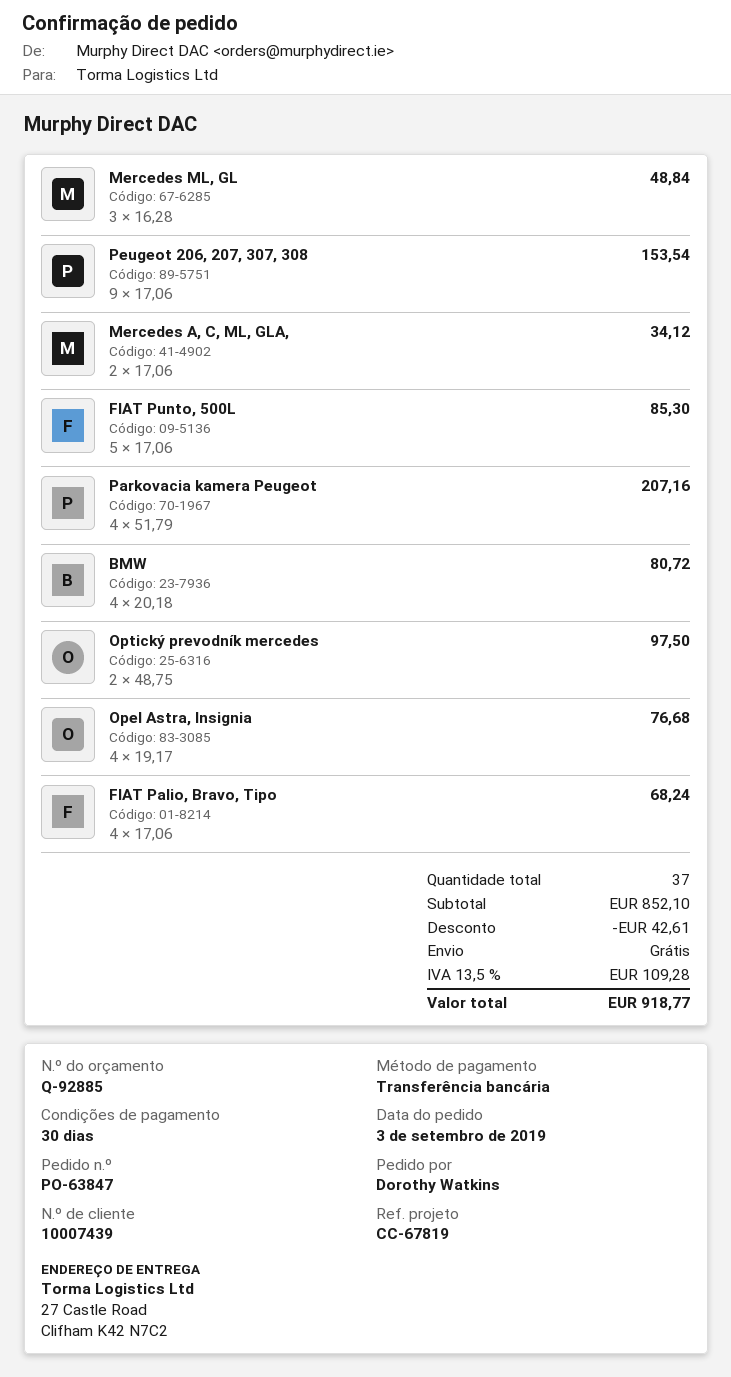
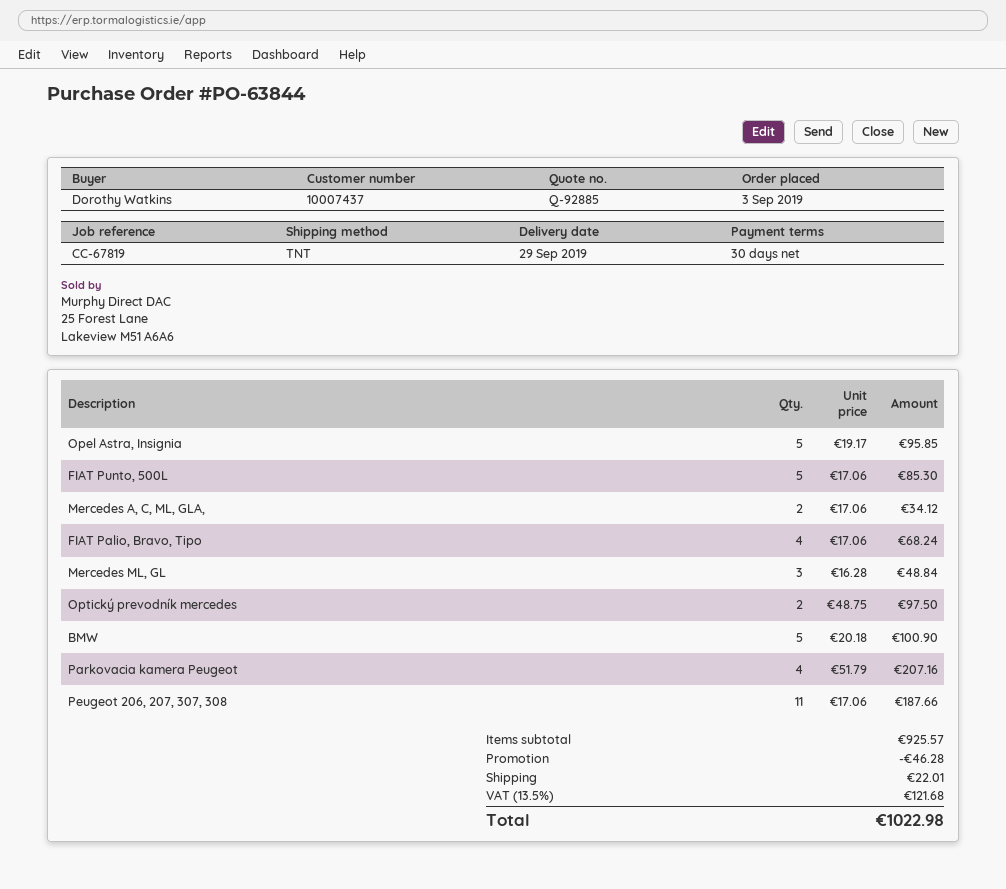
order number: PO-63847 -> PO-63844
customer number: 10007439 -> 10007437
Peugeot 206, 207, 307, 308: 9 x 17.06 = 153.54 -> 11 x 17.06 = 187.66
BMW: 4 x 20.18 = 80.72 -> 5 x 20.18 = 100.90
Opel Astra, Insignia: 4 x 19.17 = 76.68 -> 5 x 19.17 = 95.85
subtotal: 852.10 -> 925.57
discount: 42.61 -> 46.28
shipping: 0.00 -> 22.01
tax: 13.5% = 109.28 -> 13.5% = 121.68
total: 918.77 -> 1022.98

